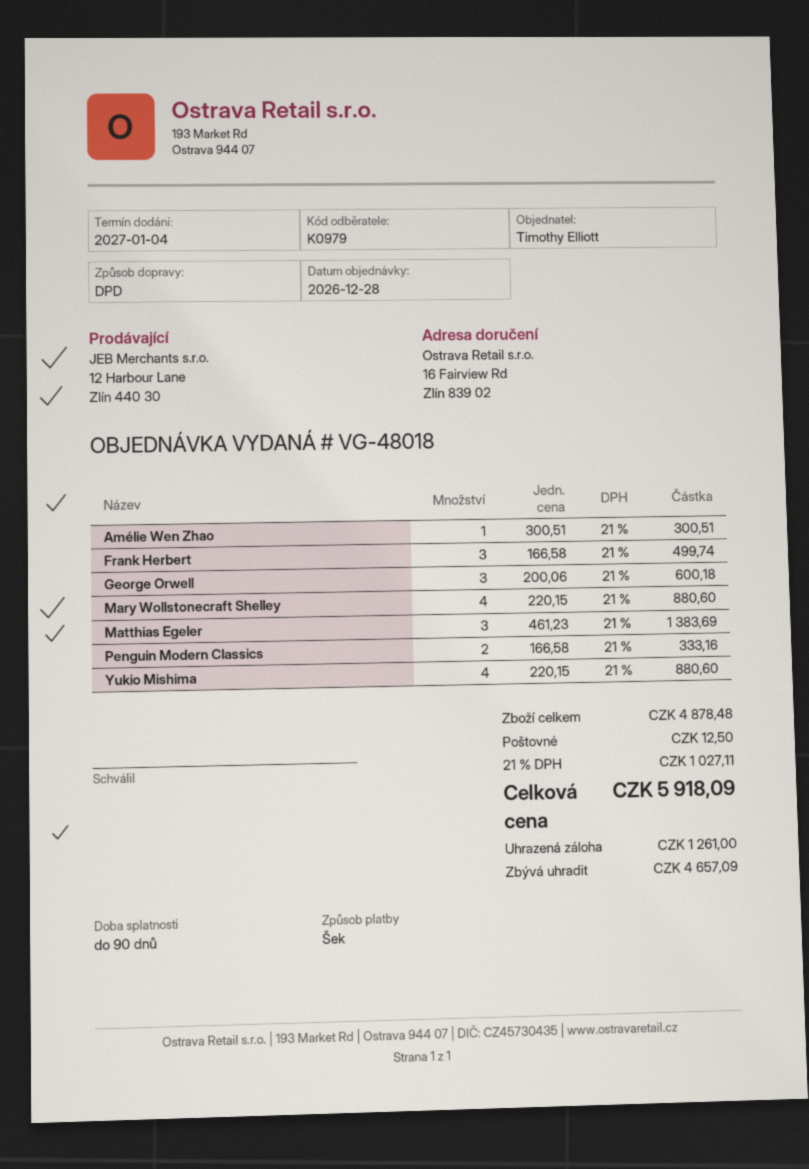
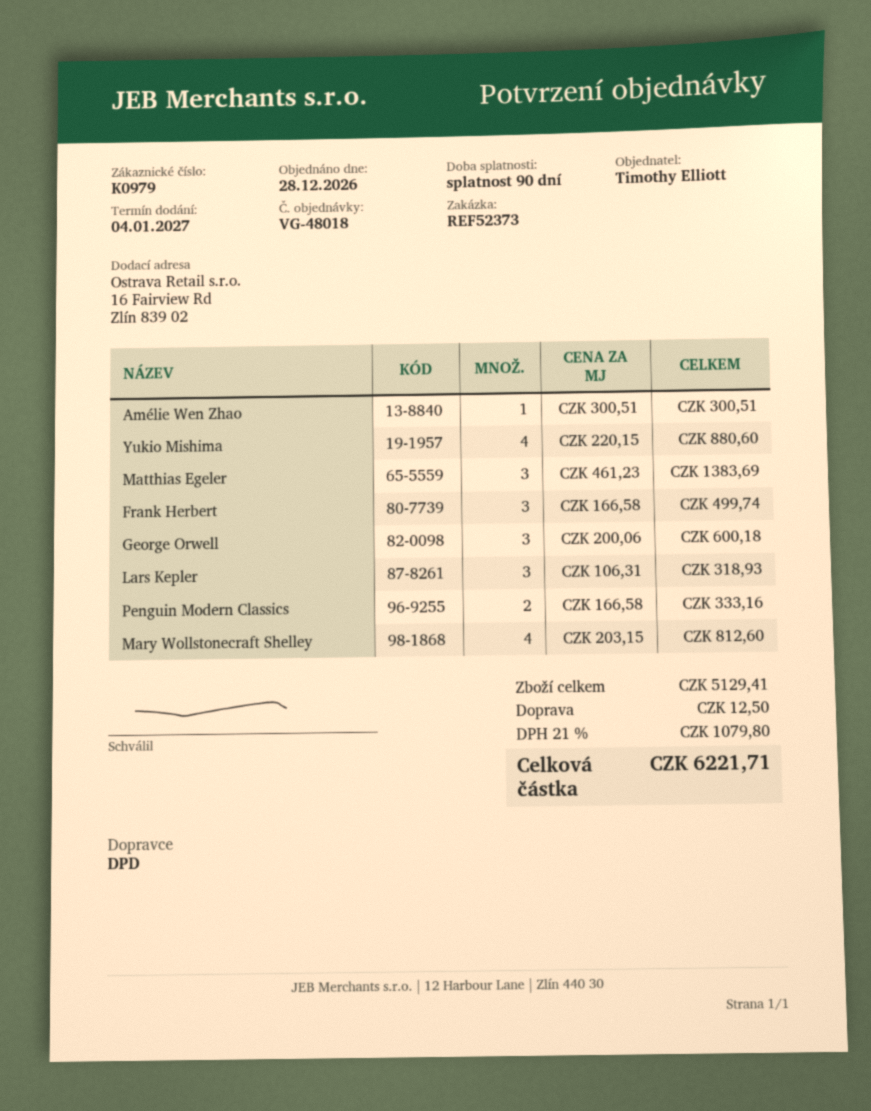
Mary Wollstonecraft Shelley: 4 x 220.15 = 880.60 -> 4 x 203.15 = 812.60
Lars Kepler: none -> 3 x 106.31 = 318.93
subtotal: 4878.48 -> 5129.41
tax: 21% = 1027.11 -> 21% = 1079.80
total: 5918.09 -> 6221.71

